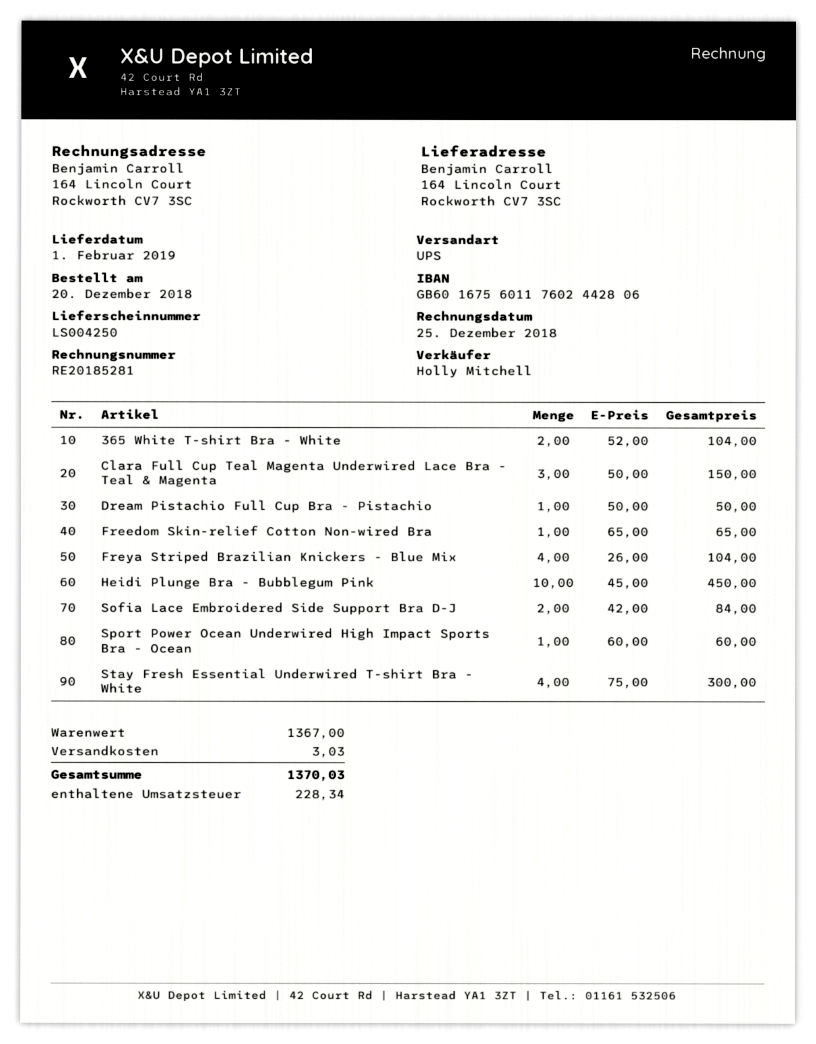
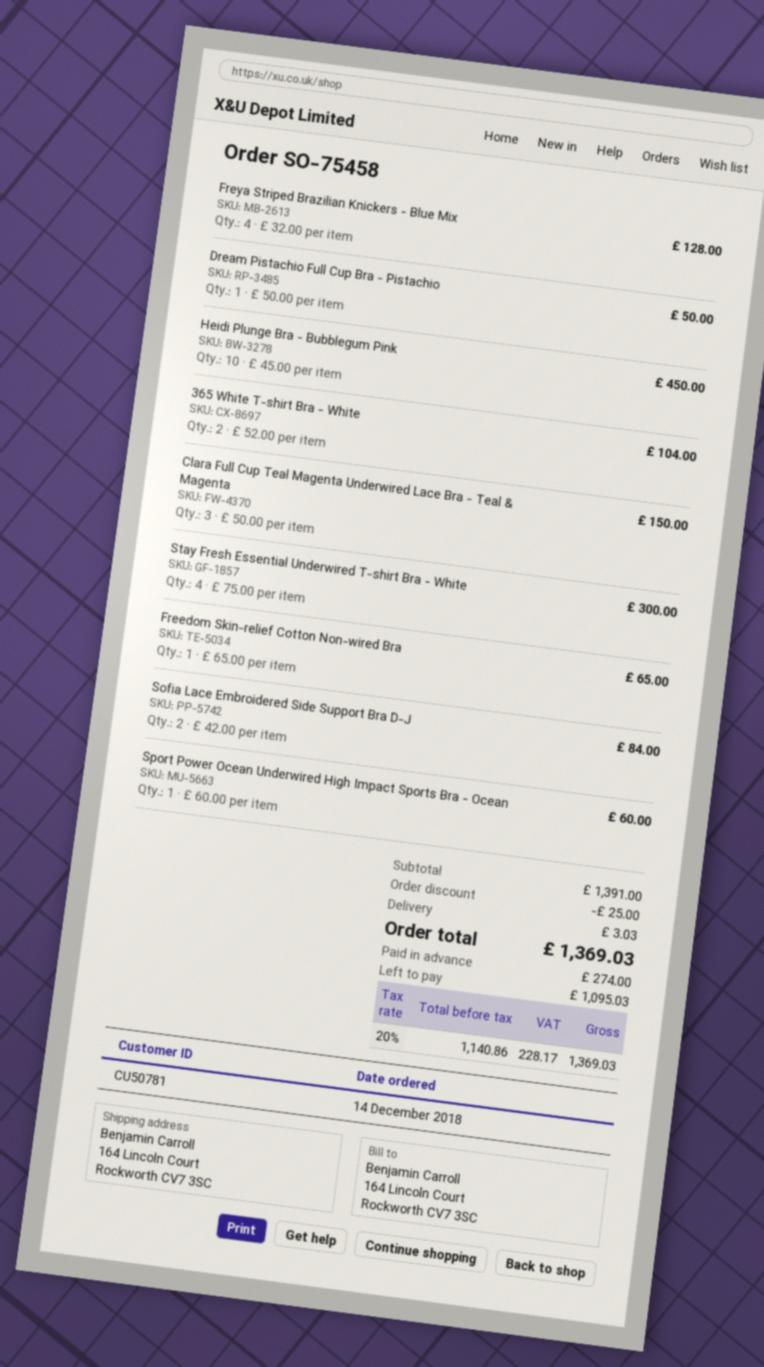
order date: 2018-12-20 -> 2018-12-14
Freya Striped Brazilian Knickers - Blue Mix: 4 x 26.00 = 104.00 -> 4 x 32.00 = 128.00
subtotal: 1367.00 -> 1391.00
discount: none -> 25.00
tax: 228.34 -> 228.17
total: 1370.03 -> 1369.03

